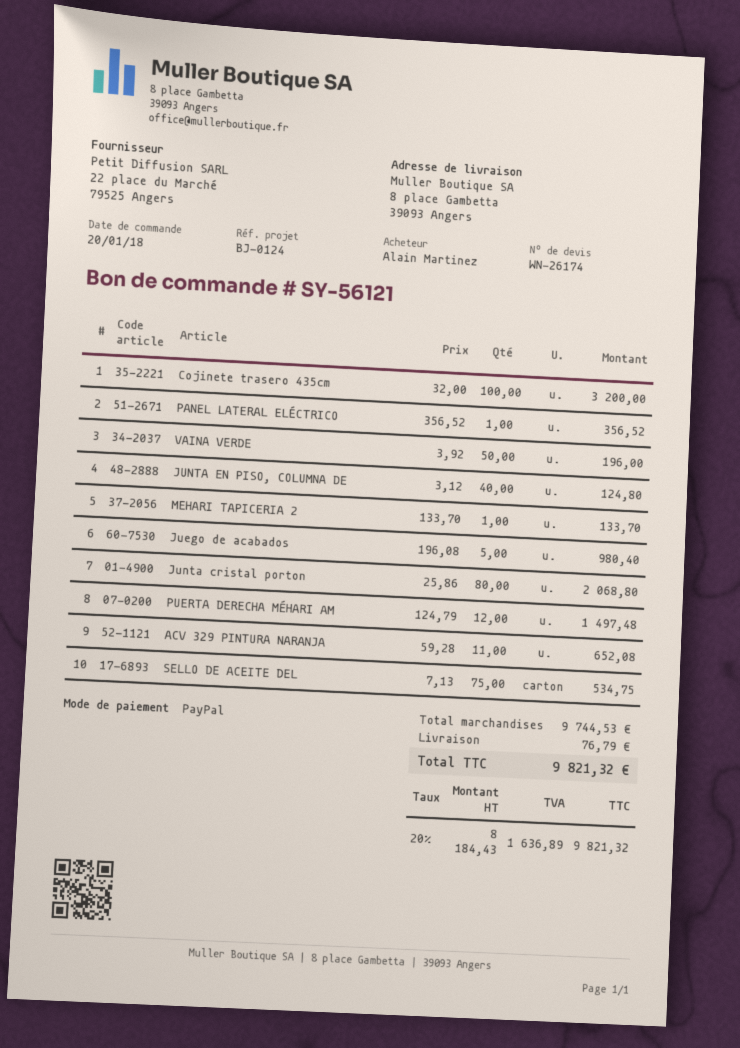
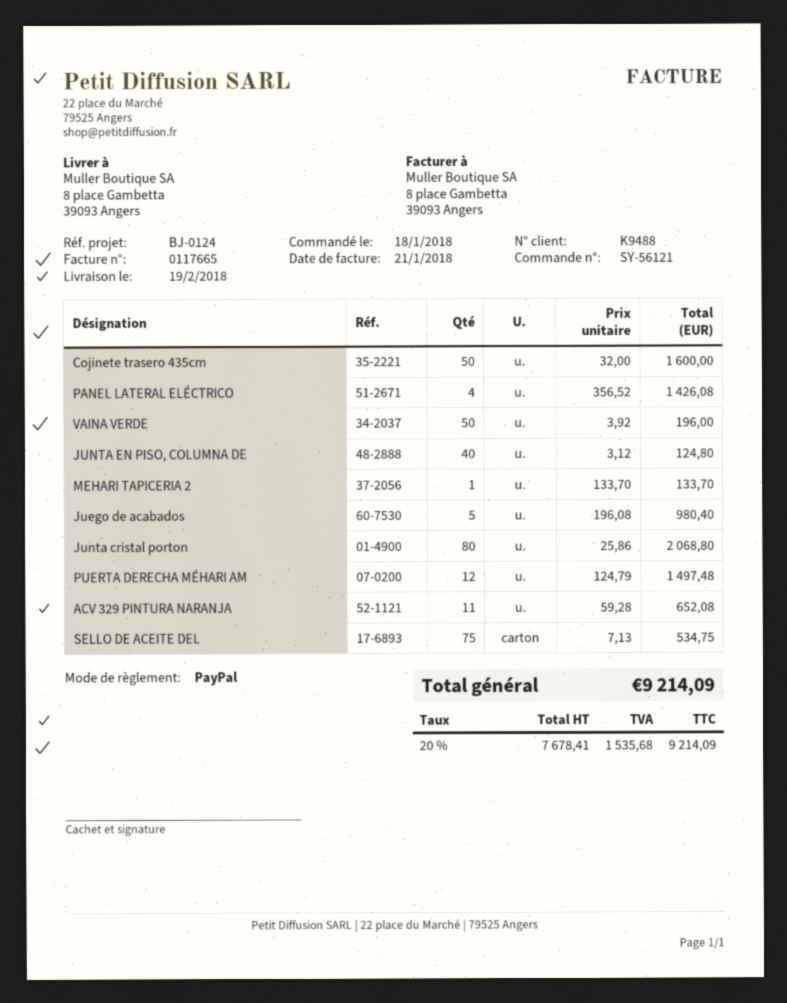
order date: 2018-01-20 -> 2018-01-18
Cojinete trasero 435cm: 100 x 32.00 = 3200.00 -> 50 x 32.00 = 1600.00
PANEL LATERAL ELÉCTRICO: 1 x 356.52 = 356.52 -> 4 x 356.52 = 1426.08
shipping: 76.79 -> none
net: 8184.43 -> 7678.41
tax: 20% = 1636.89 -> 20% = 1535.68
total: 9821.32 -> 9214.09

